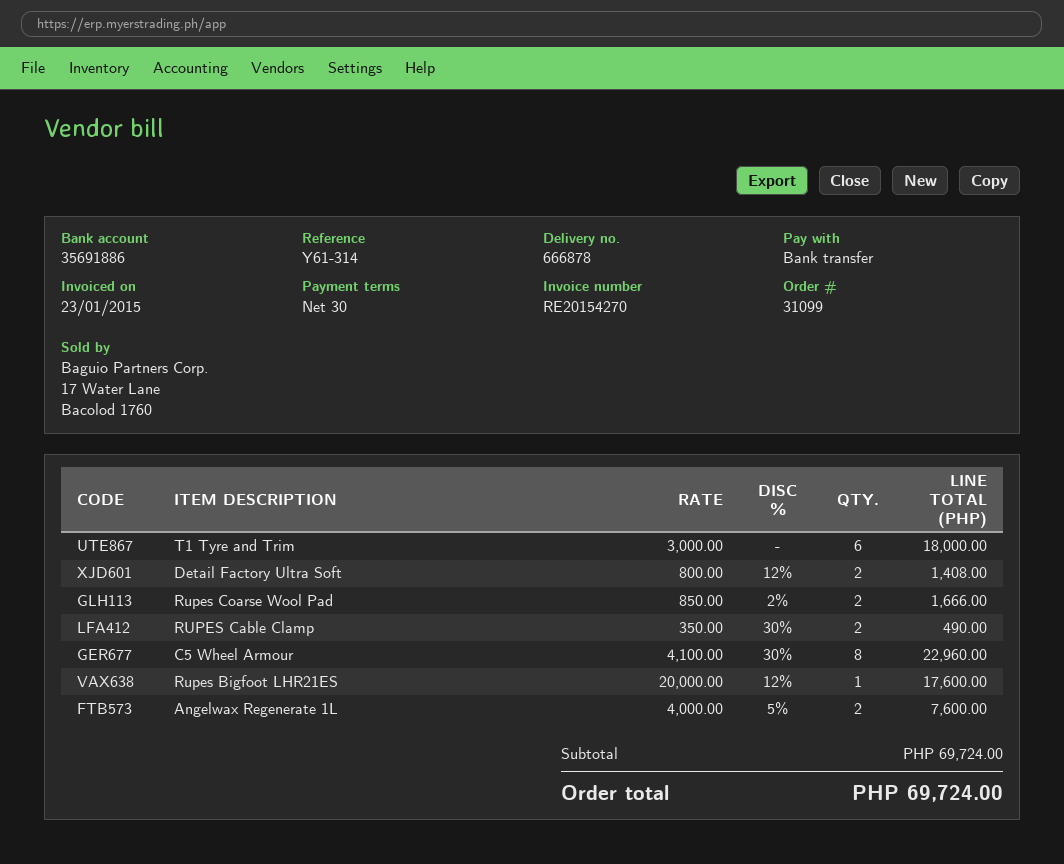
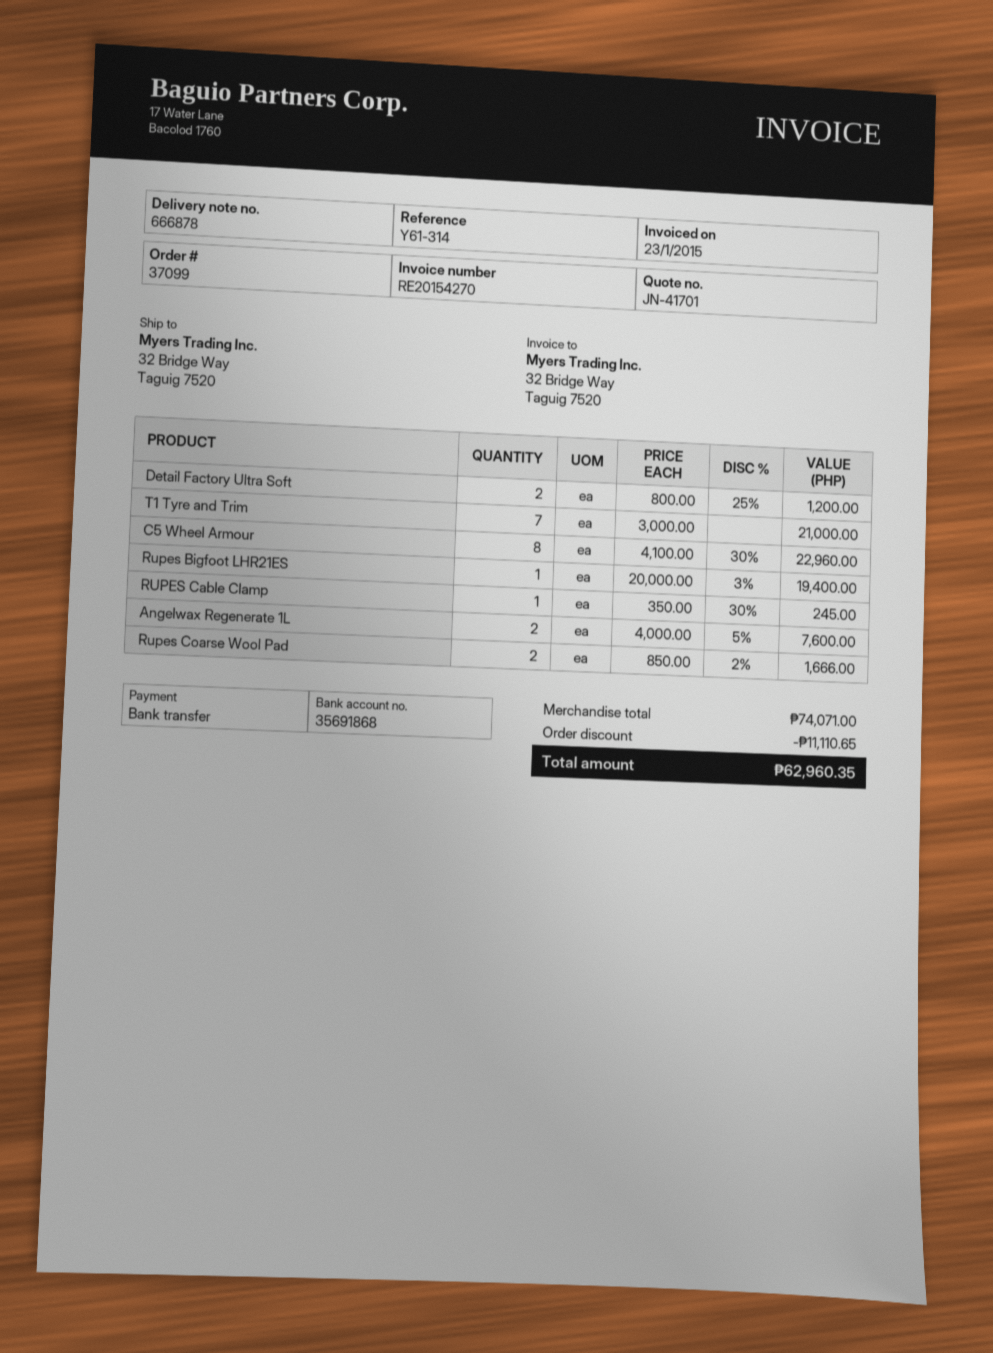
order number: 31099 -> 37099
bank account: 35691886 -> 35691868
T1 Tyre and Trim: 6 x 3000.00 = 18000.00 -> 7 x 3000.00 = 21000.00
Detail Factory Ultra Soft: 2 x 800.00 - 12% = 1408.00 -> 2 x 800.00 - 25% = 1200.00
RUPES Cable Clamp: 2 x 350.00 - 30% = 490.00 -> 1 x 350.00 - 30% = 245.00
Rupes Bigfoot LHR21ES: 1 x 20000.00 - 12% = 17600.00 -> 1 x 20000.00 - 3% = 19400.00
subtotal: 69724.00 -> 74071.00
discount: none -> 11110.65
total: 69724.00 -> 62960.35

